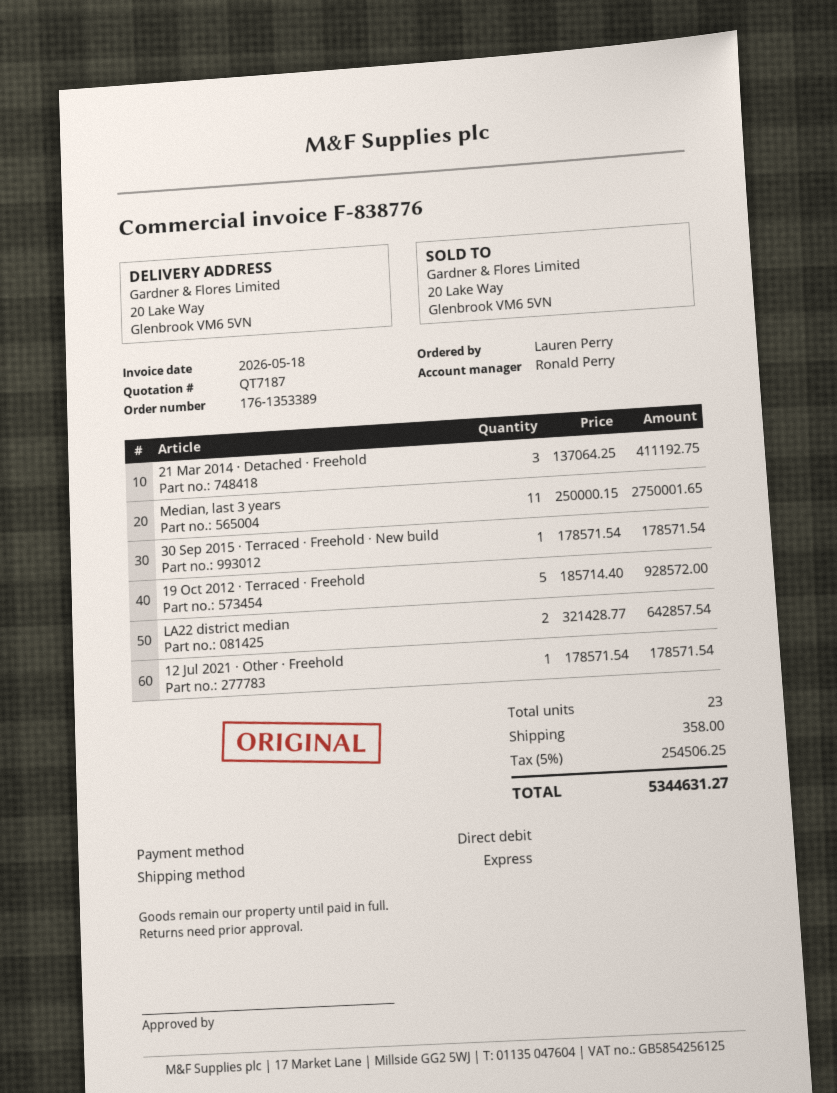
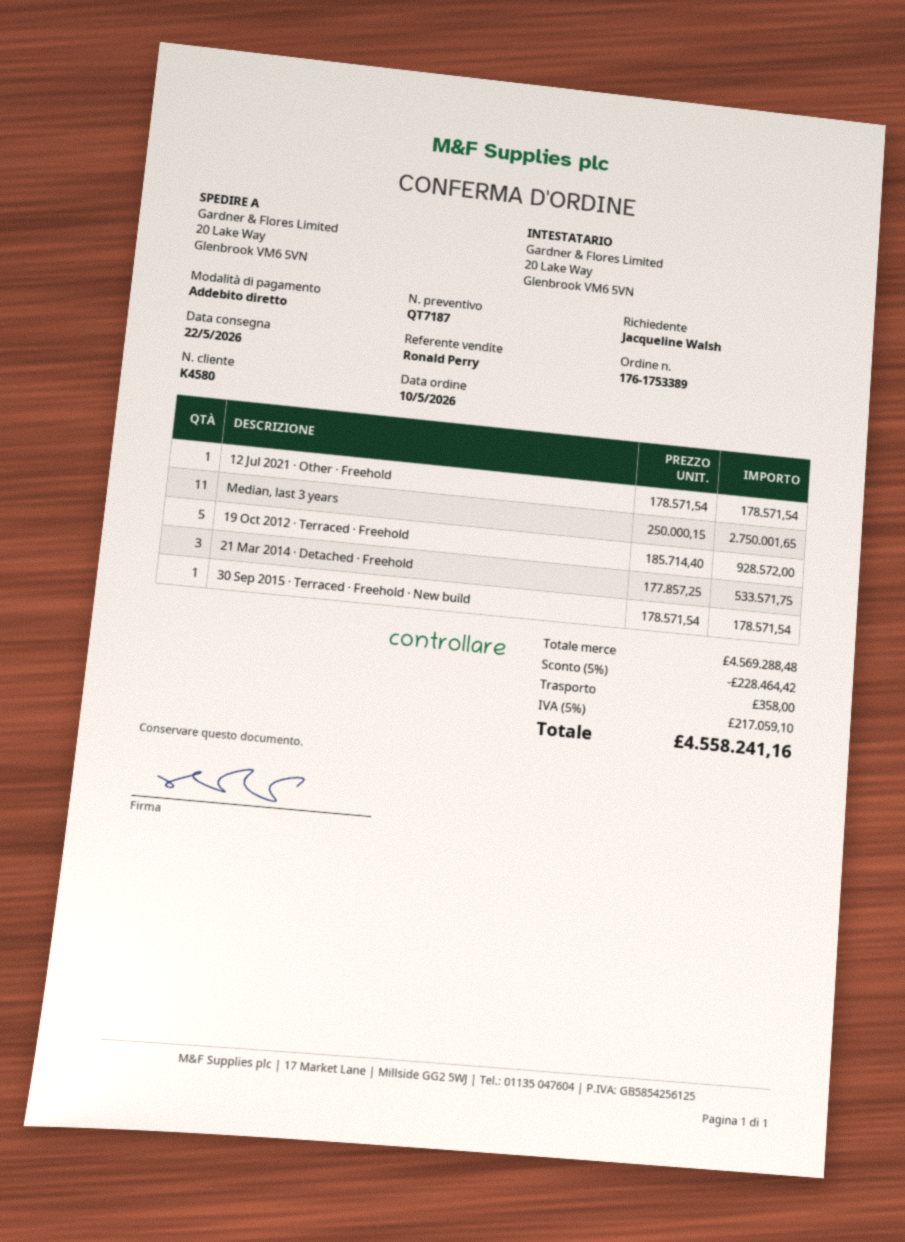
order number: 176-1353389 -> 176-1753389
ordered by: Lauren Perry -> Jacqueline Walsh
21 Mar 2014 · Detached · Freehold: 3 x 137064.25 = 411192.75 -> 3 x 177857.25 = 533571.75
LA22 district median: 2 x 321428.77 = 642857.54 -> none
discount: none -> 5% = 228464.42
tax: 5% = 254506.25 -> 5% = 217059.10
total: 5344631.27 -> 4558241.16

